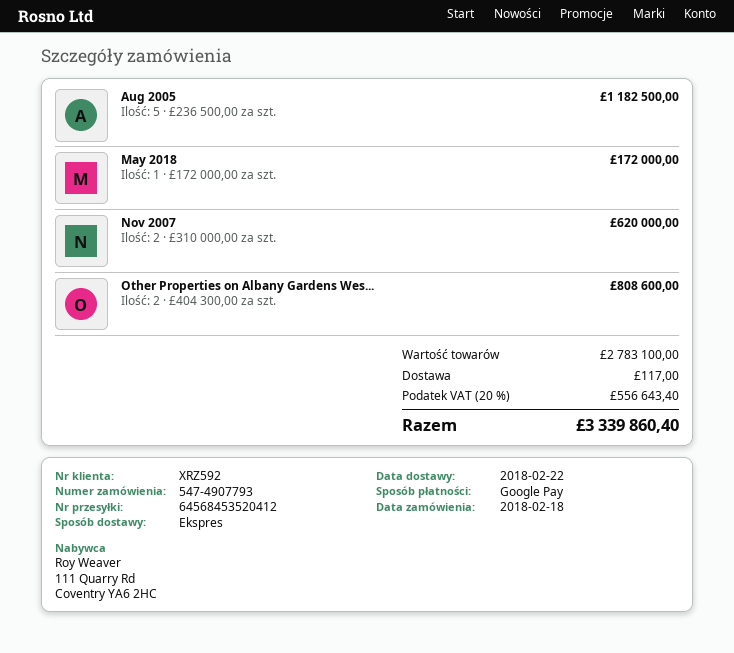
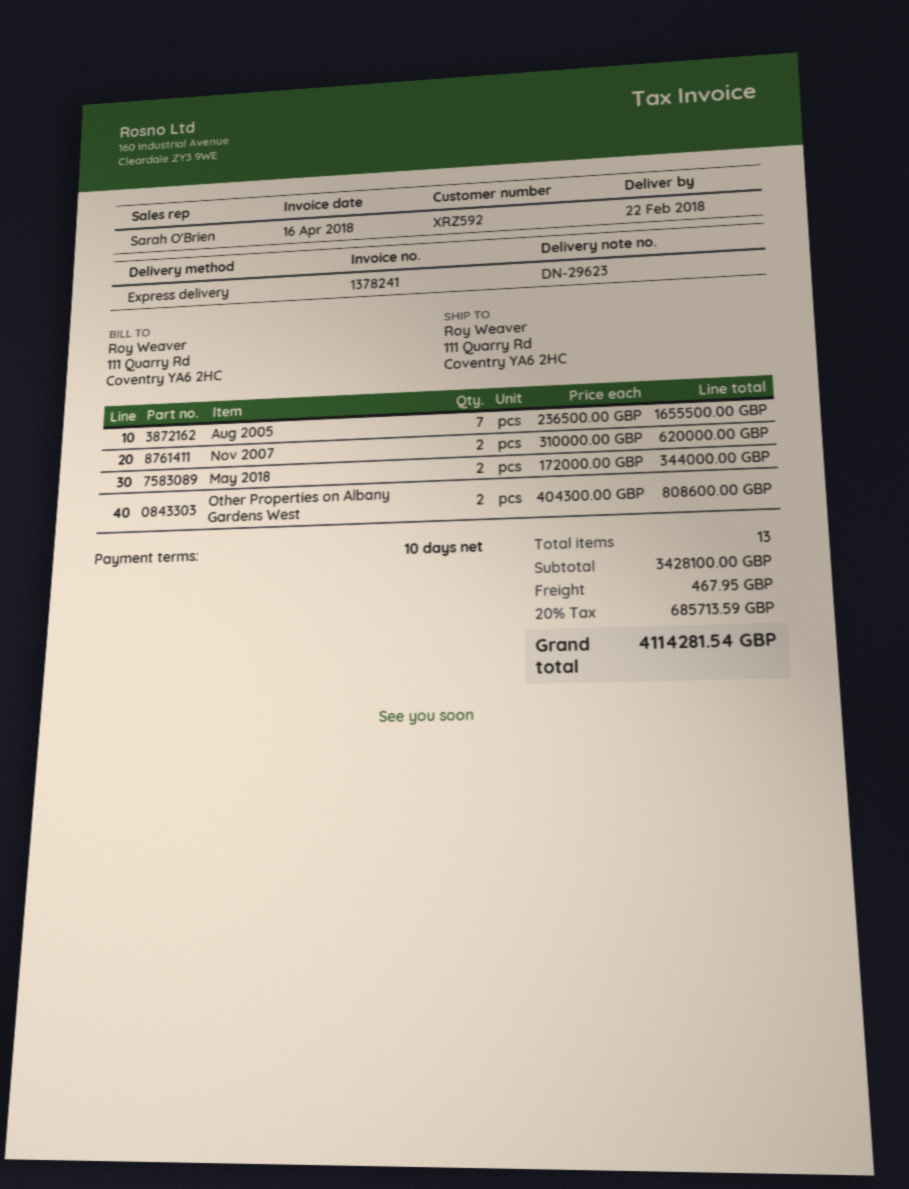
Aug 2005: 5 x 236500.00 = 1182500.00 -> 7 x 236500.00 = 1655500.00
May 2018: 1 x 172000.00 = 172000.00 -> 2 x 172000.00 = 344000.00
subtotal: 2783100.00 -> 3428100.00
shipping: 117.00 -> 467.95
tax: 20% = 556643.40 -> 20% = 685713.59
total: 3339860.40 -> 4114281.54

